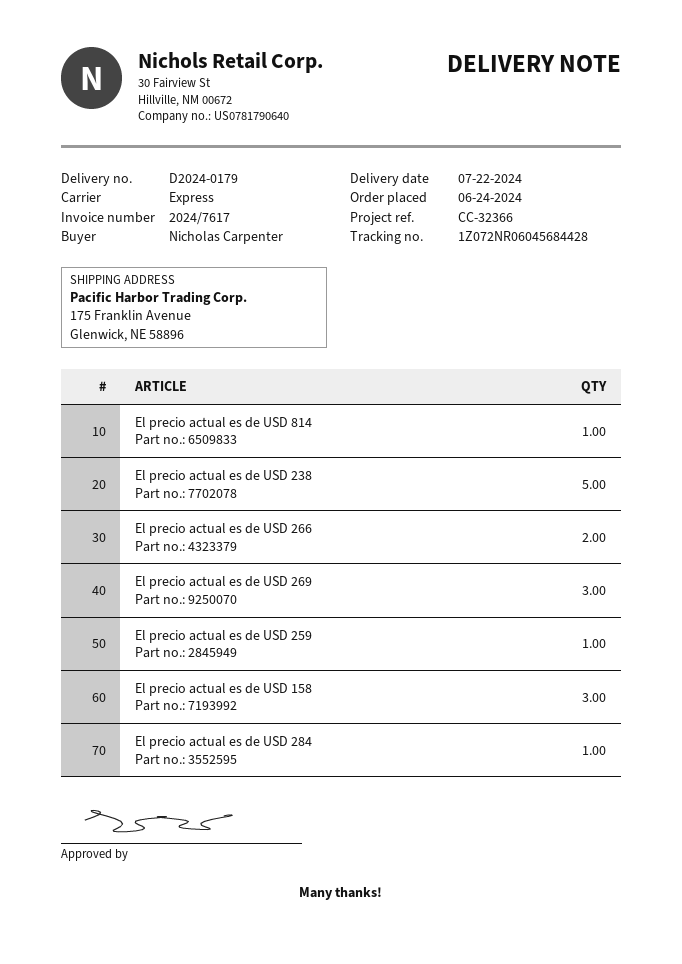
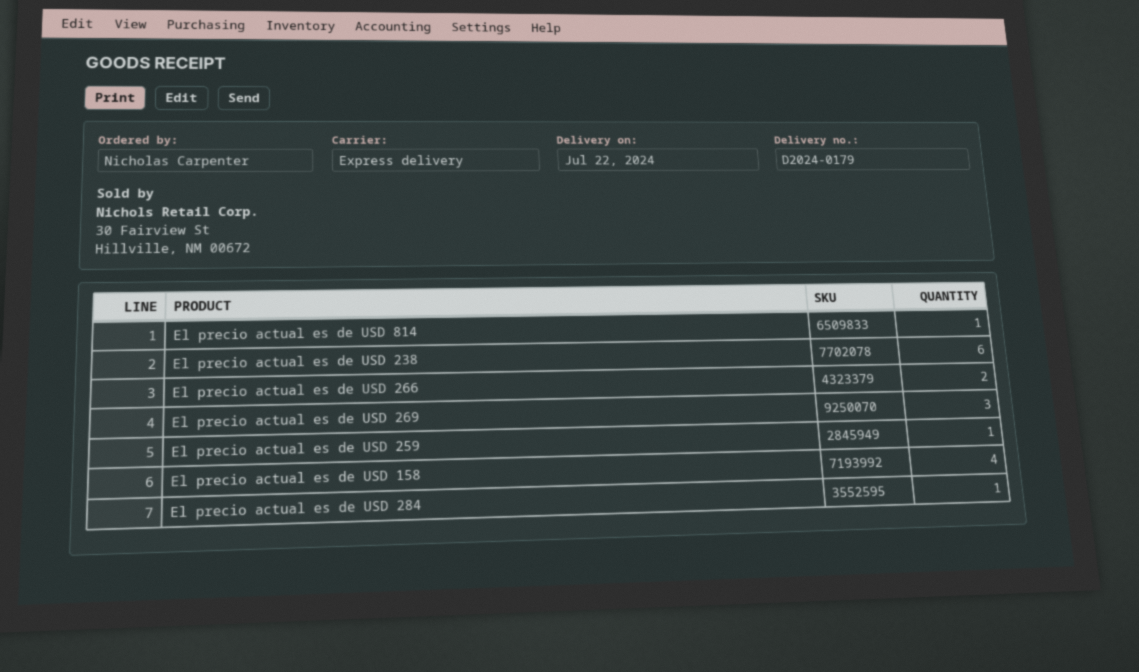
El precio actual es de USD 238: 5 -> 6
El precio actual es de USD 158: 3 -> 4

